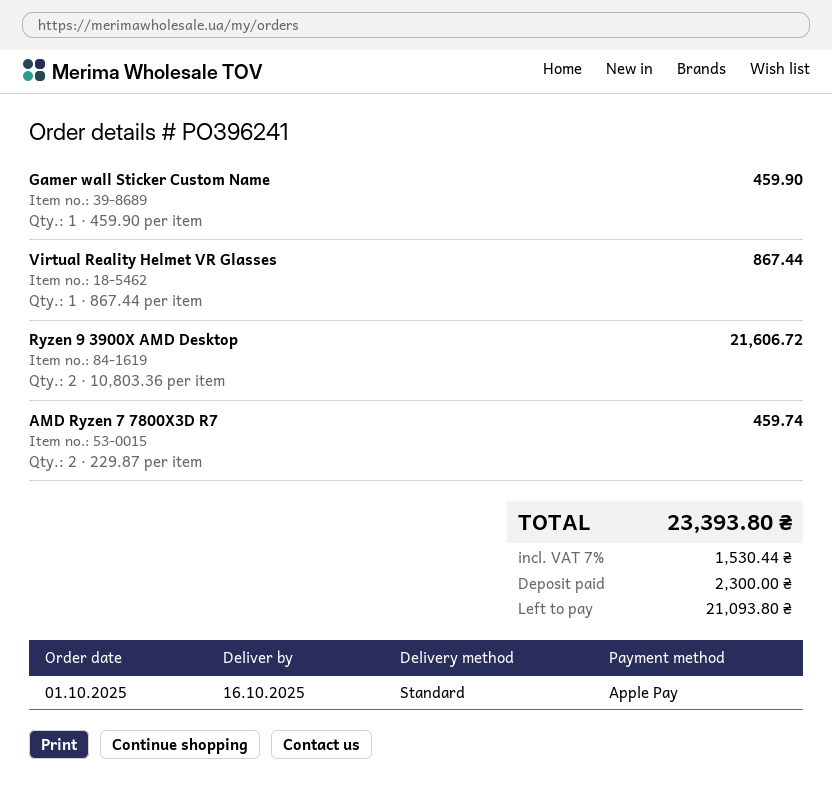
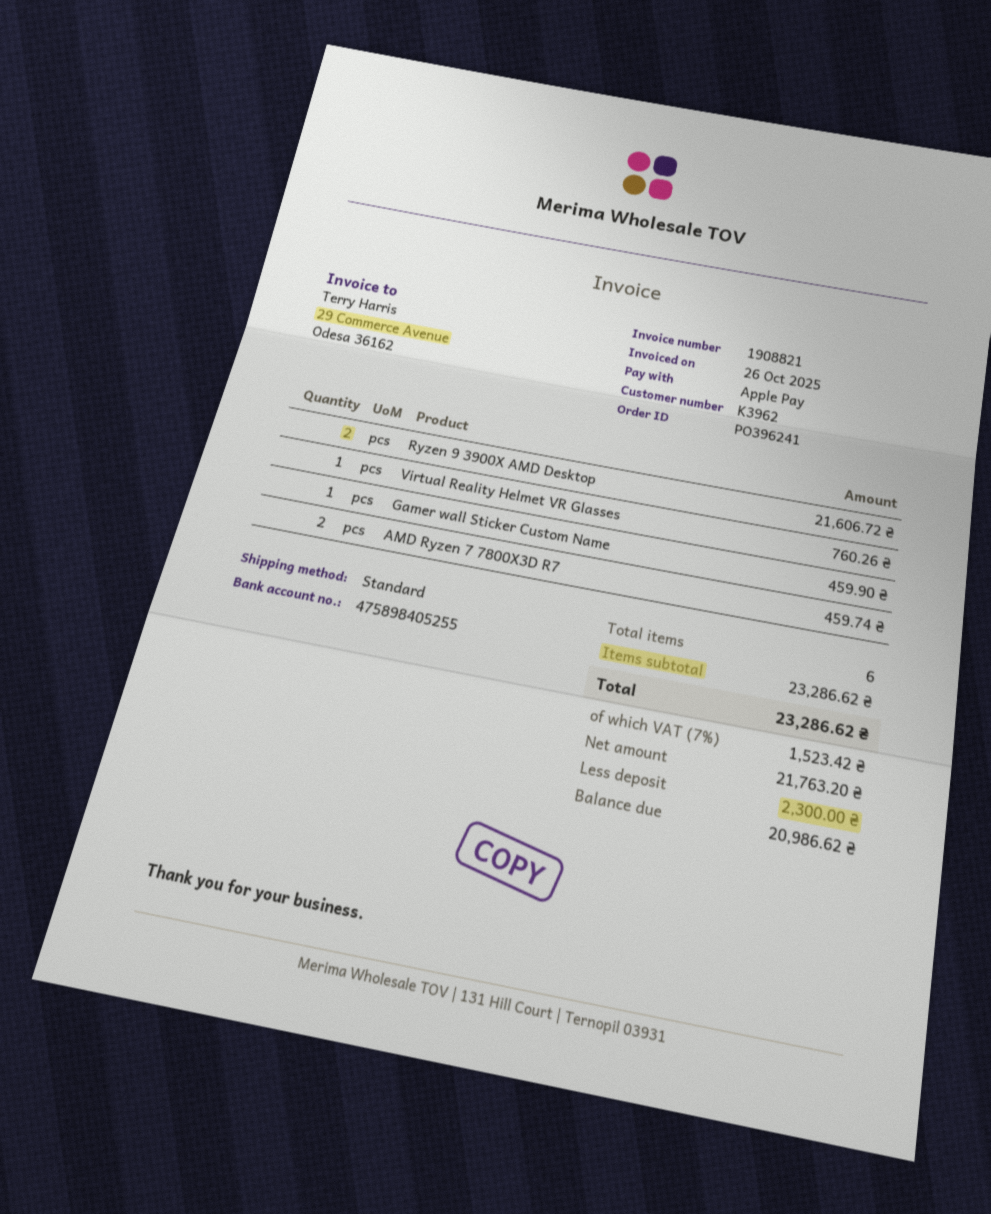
Virtual Reality Helmet VR Glasses: 1 for 867.44 -> 1 for 760.26
tax: 7% = 1530.44 -> 7% = 1523.42
total: 23393.80 -> 23286.62
balance: 21093.80 -> 20986.62

